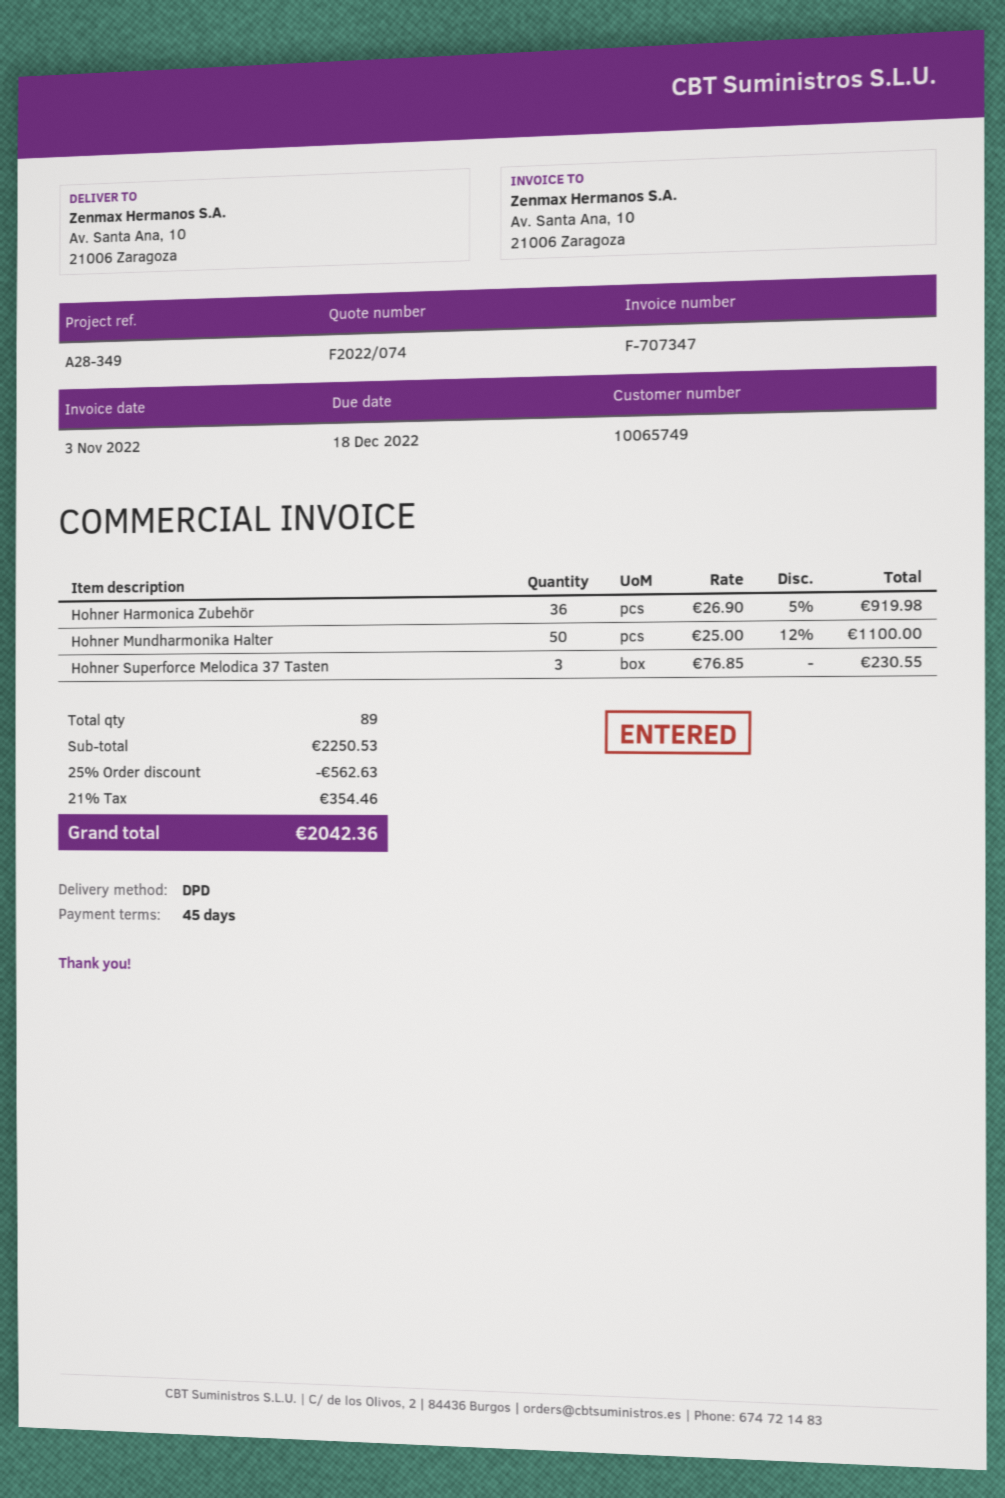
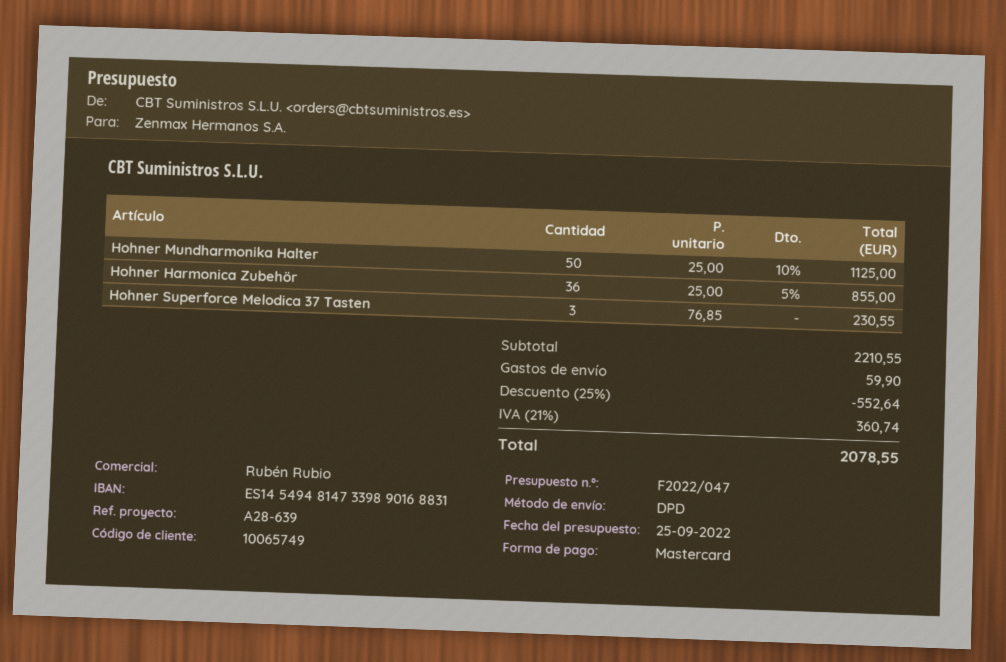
quote number: F2022/074 -> F2022/047
reference: A28-349 -> A28-639
Hohner Harmonica Zubehör: 36 x 26.90 - 5% = 919.98 -> 36 x 25.00 - 5% = 855.00
Hohner Mundharmonika Halter: 50 x 25.00 - 12% = 1100.00 -> 50 x 25.00 - 10% = 1125.00
subtotal: 2250.53 -> 2210.55
discount: 25% = 562.63 -> 25% = 552.64
shipping: none -> 59.90
tax: 21% = 354.46 -> 21% = 360.74
total: 2042.36 -> 2078.55

